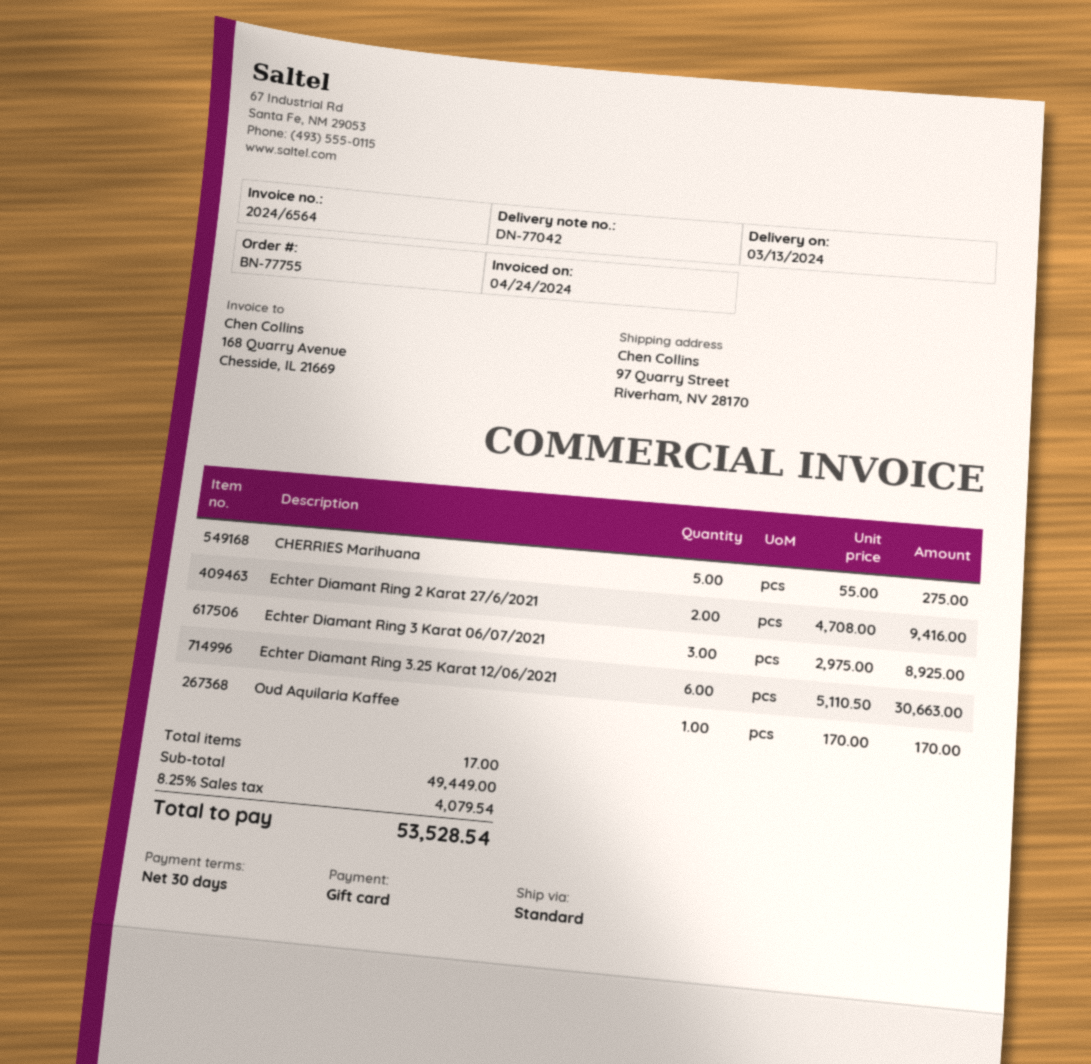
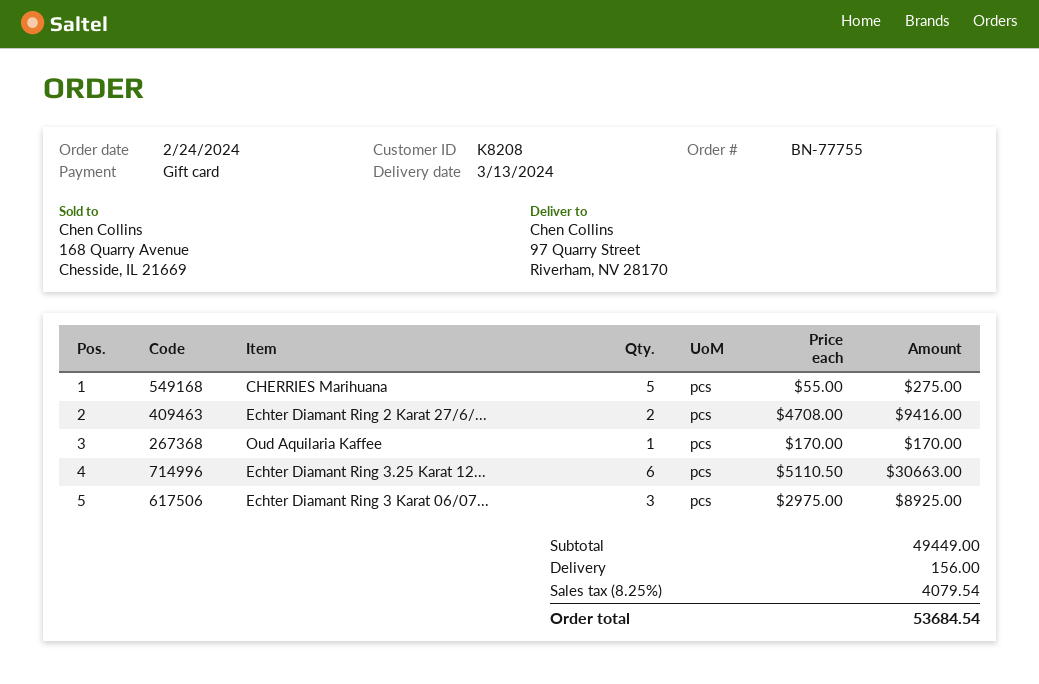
shipping: none -> 156.00
total: 53528.54 -> 53684.54

